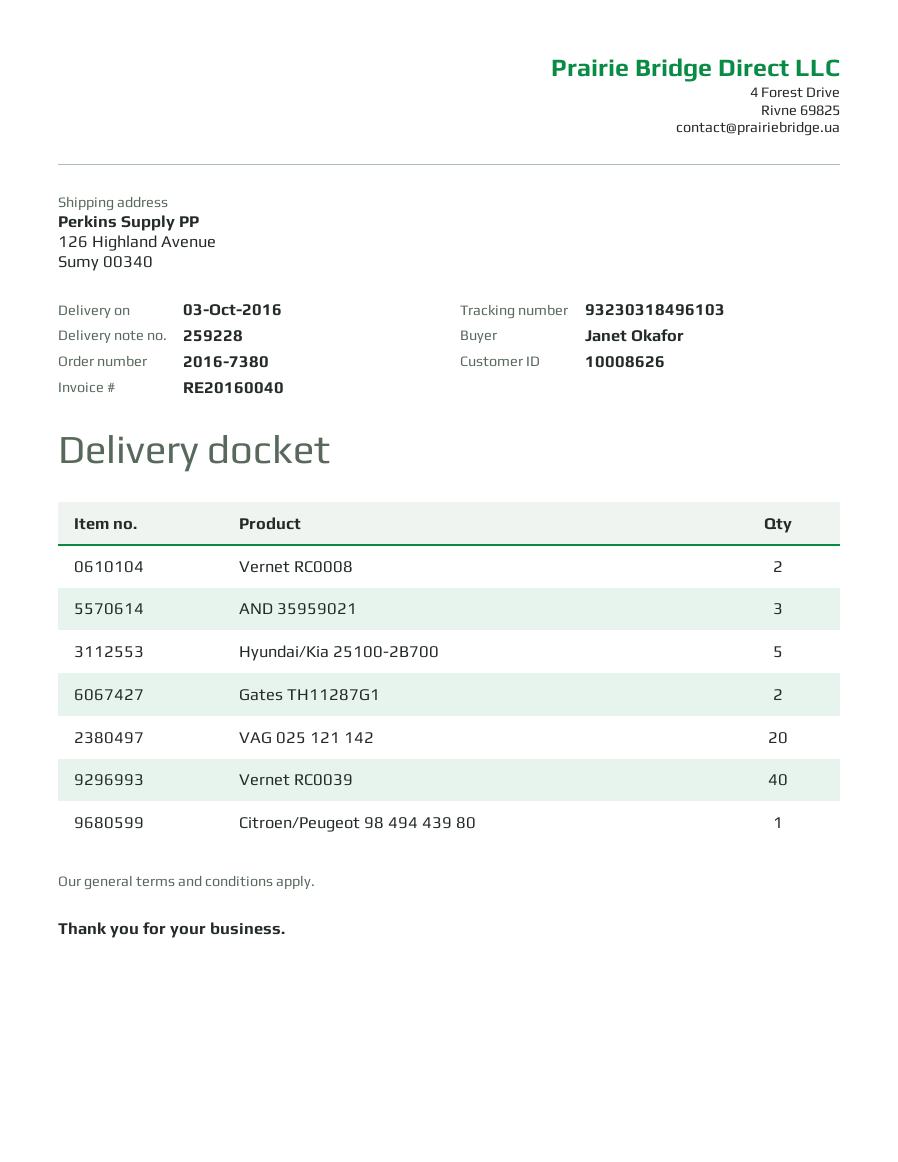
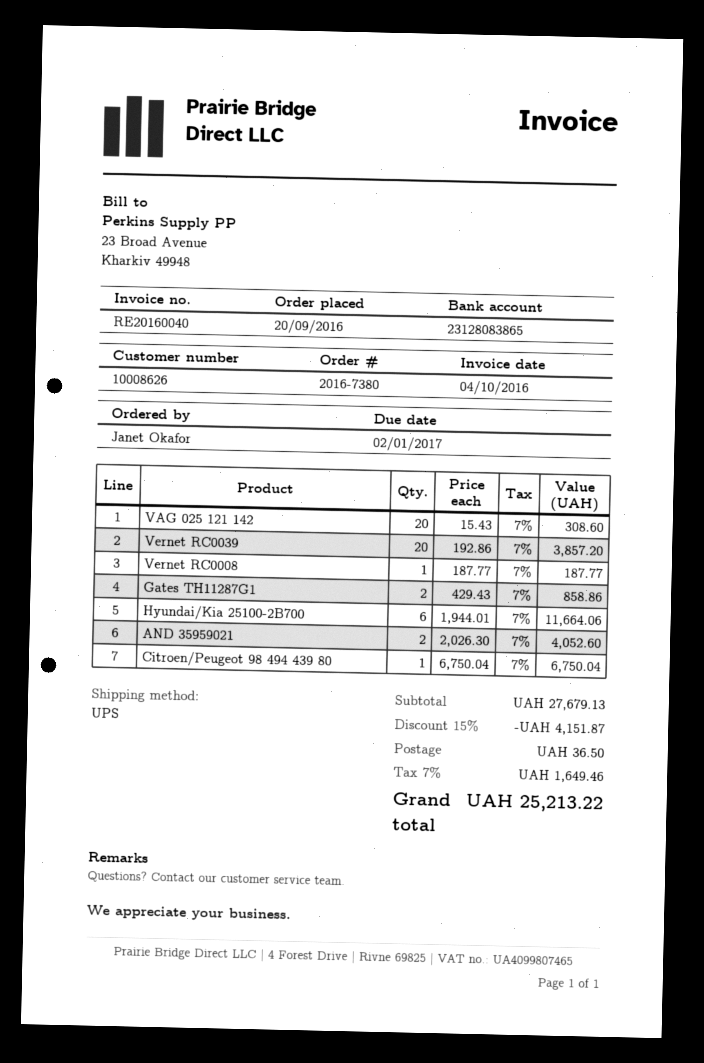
Vernet RC0008: 2 -> 1
AND 35959021: 3 -> 2
Hyundai/Kia 25100-2B700: 5 -> 6
Vernet RC0039: 40 -> 20

